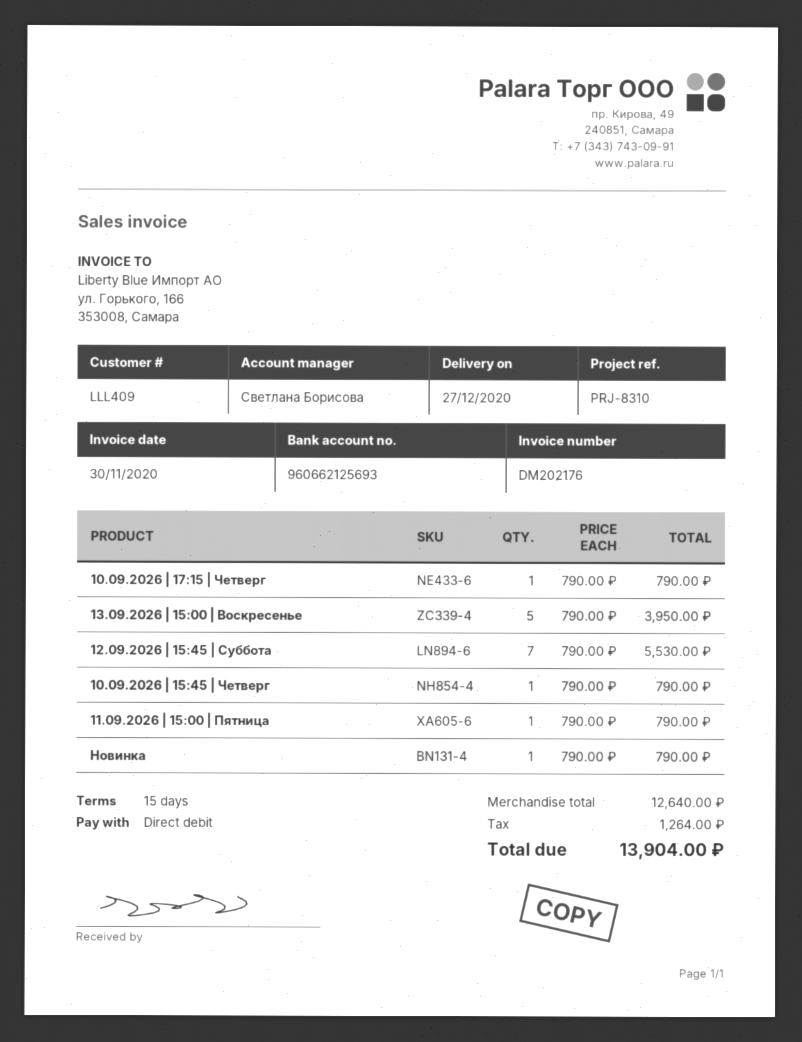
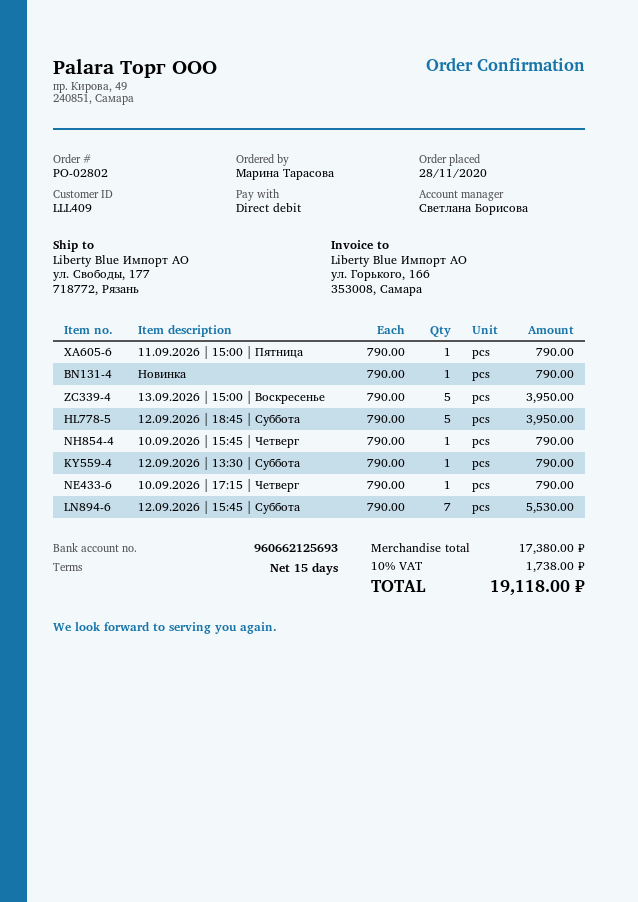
12.09.2026 | 18:45 | Суббота: none -> 5 x 790.00 = 3950.00
12.09.2026 | 13:30 | Суббота: none -> 1 x 790.00 = 790.00
subtotal: 12640.00 -> 17380.00
tax: 1264.00 -> 1738.00
total: 13904.00 -> 19118.00

